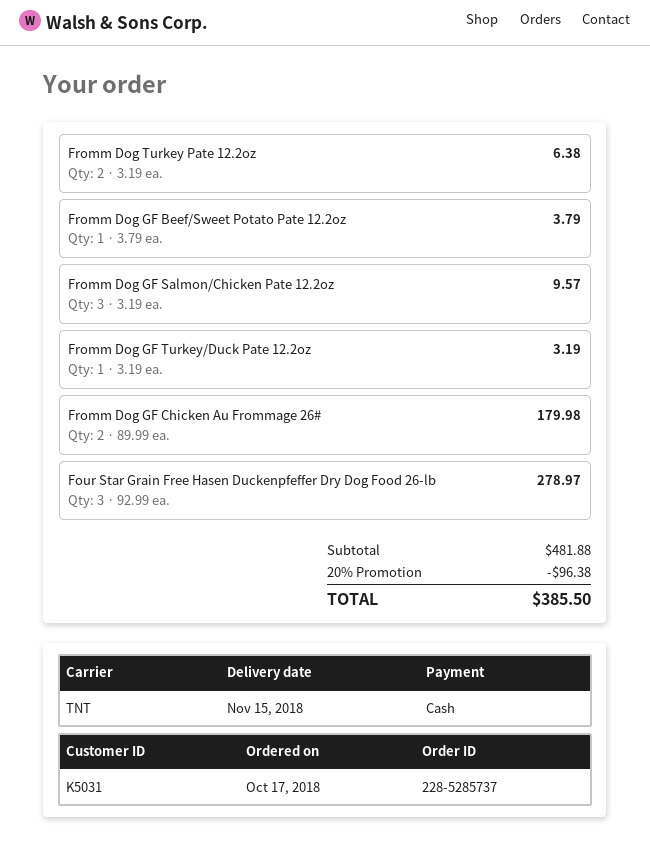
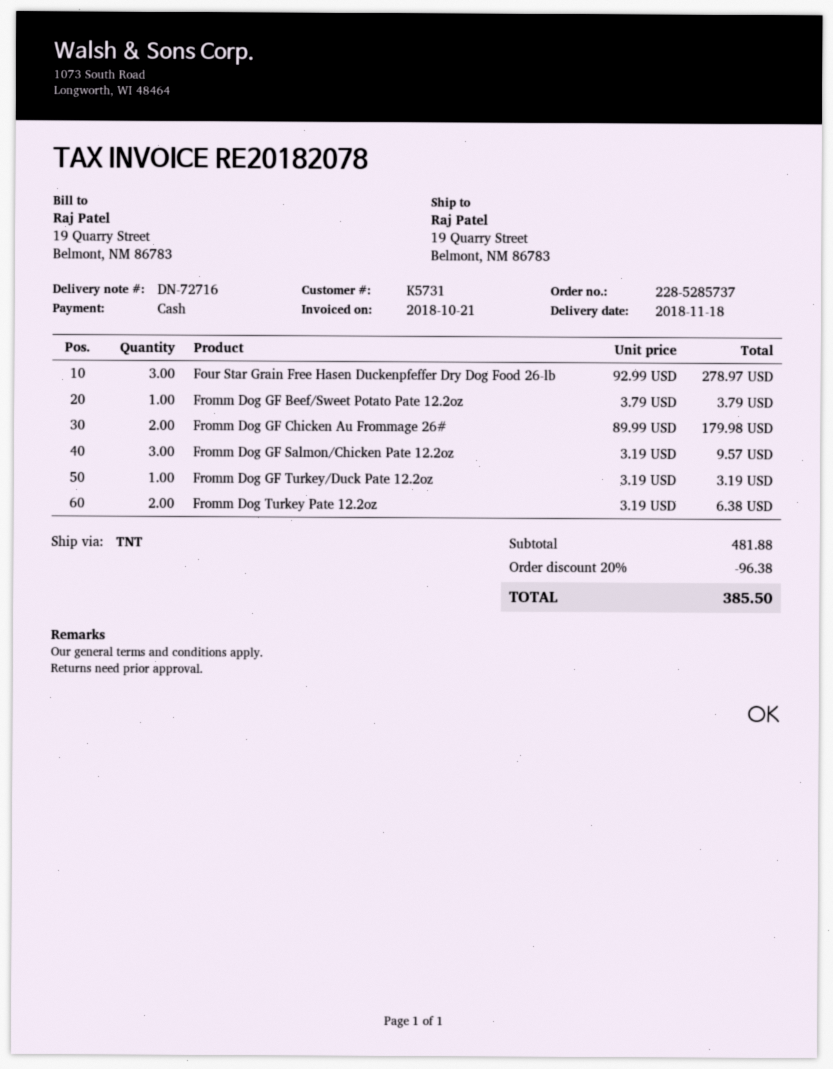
delivery date: 2018-11-15 -> 2018-11-18
customer number: K5031 -> K5731

